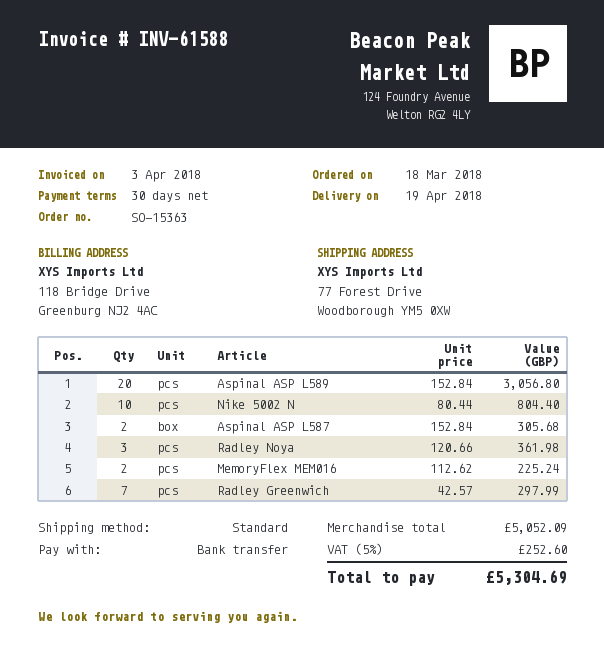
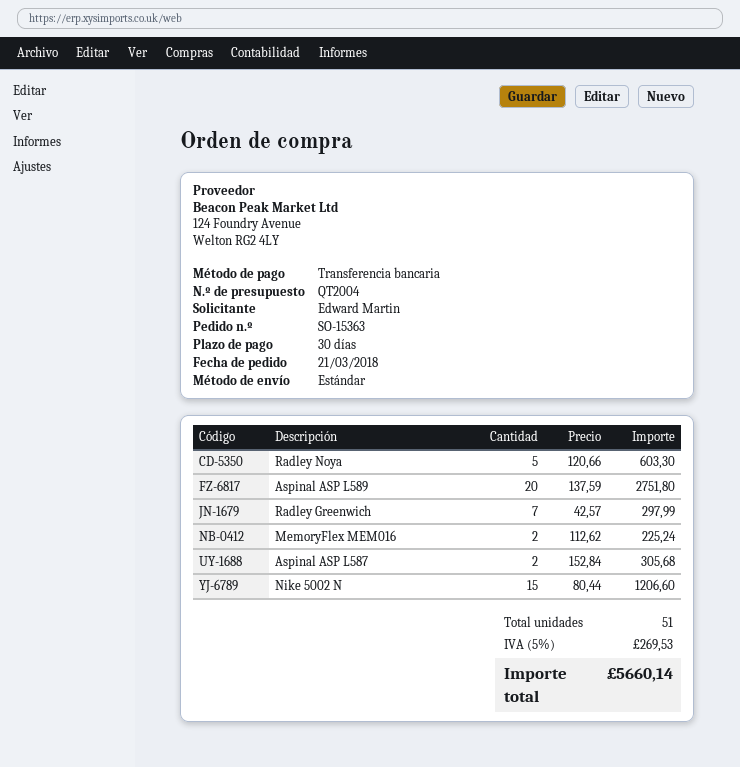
order date: 2018-03-18 -> 2018-03-21
Aspinal ASP L589: 20 x 152.84 = 3056.80 -> 20 x 137.59 = 2751.80
Nike 5002 N: 10 x 80.44 = 804.40 -> 15 x 80.44 = 1206.60
Radley Noya: 3 x 120.66 = 361.98 -> 5 x 120.66 = 603.30
tax: 5% = 252.60 -> 5% = 269.53
total: 5304.69 -> 5660.14

